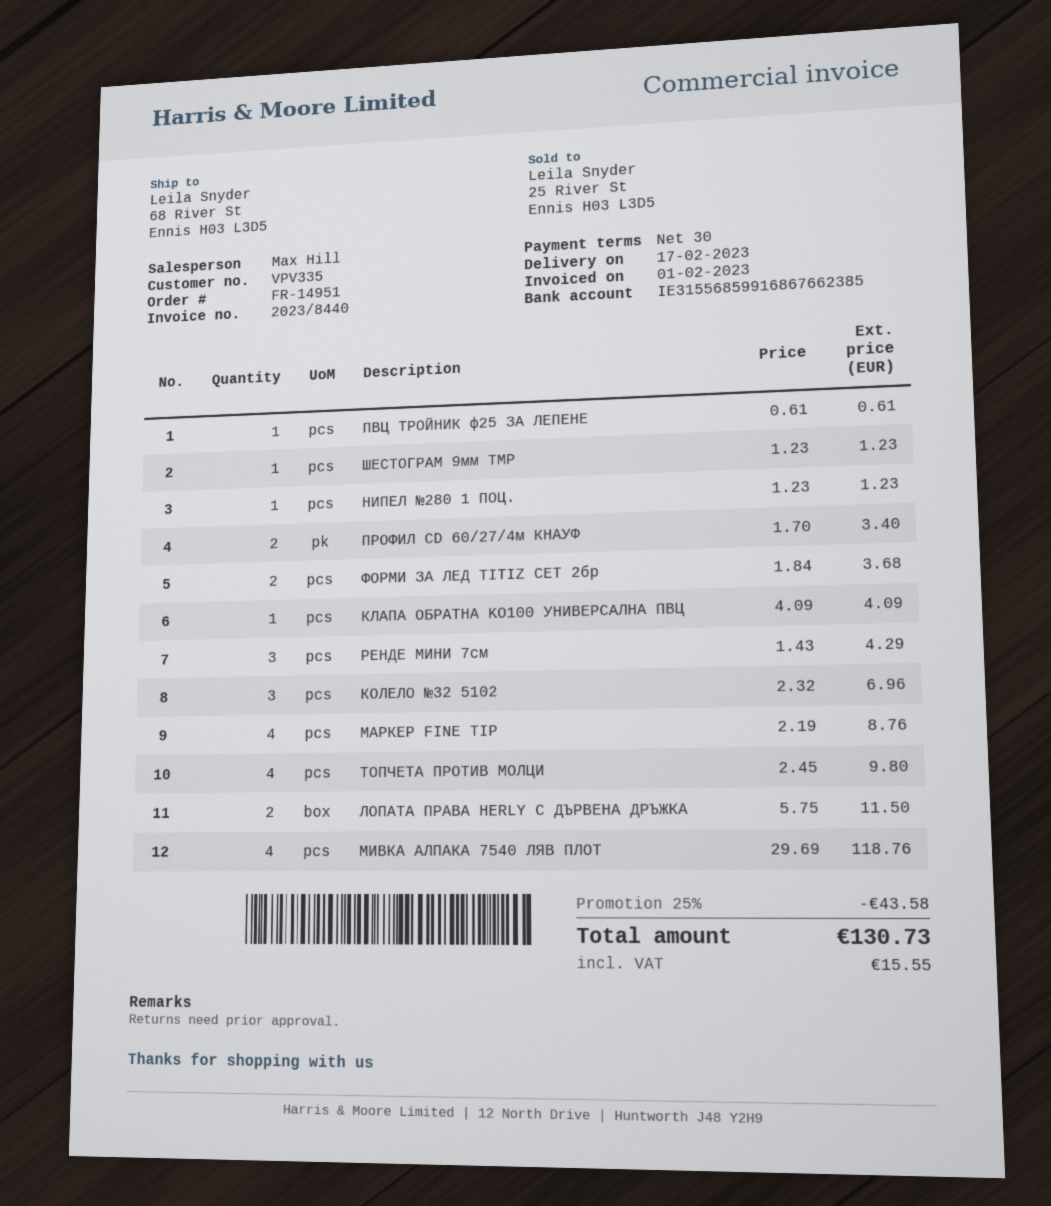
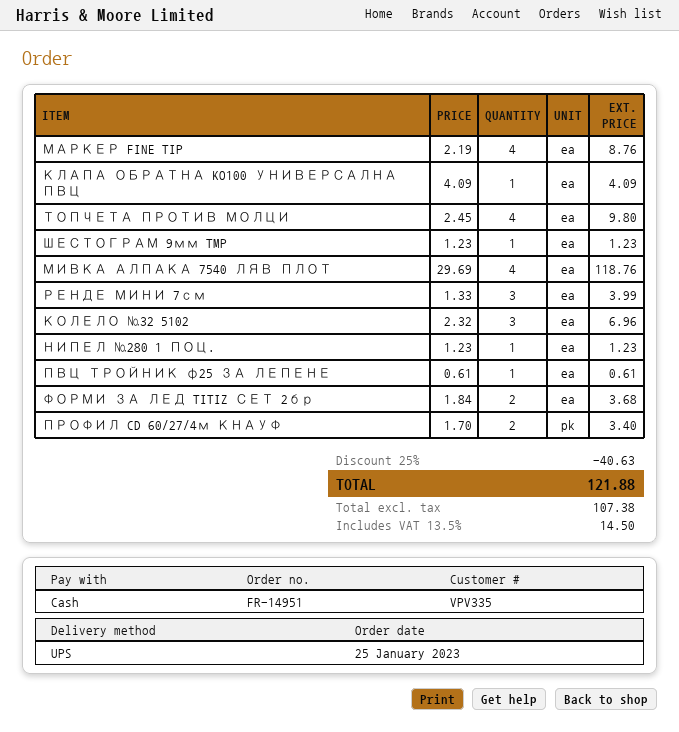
РЕНДЕ МИНИ 7см: 3 x 1.43 = 4.29 -> 3 x 1.33 = 3.99
ЛОПАТА ПРАВА HERLY С ДЪРВЕНА ДРЪЖКА: 2 x 5.75 = 11.50 -> none
discount: 25% = 43.58 -> 25% = 40.63
tax: 15.55 -> 14.50
total: 130.73 -> 121.88

